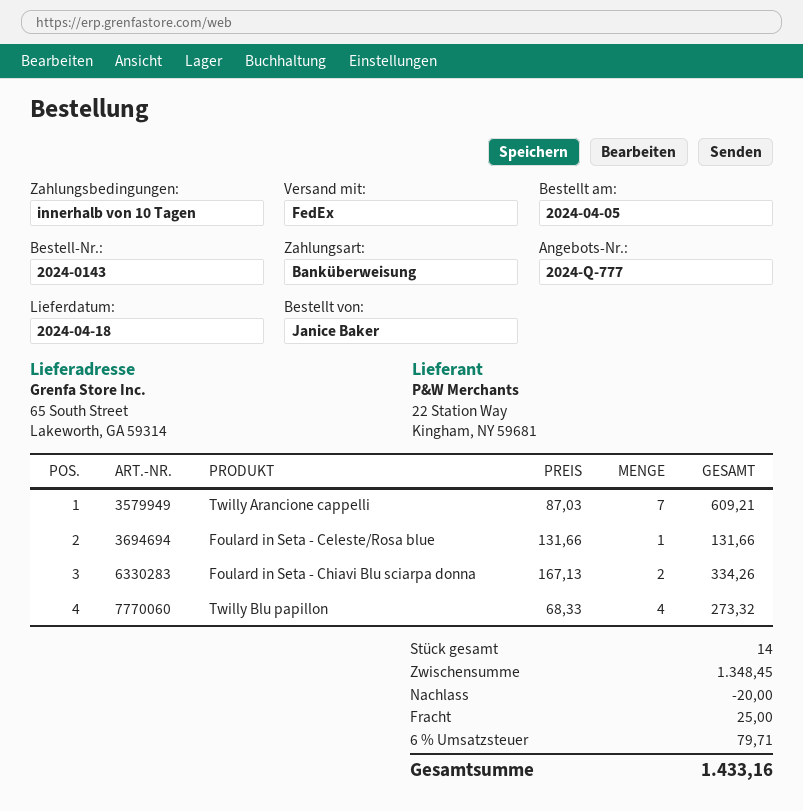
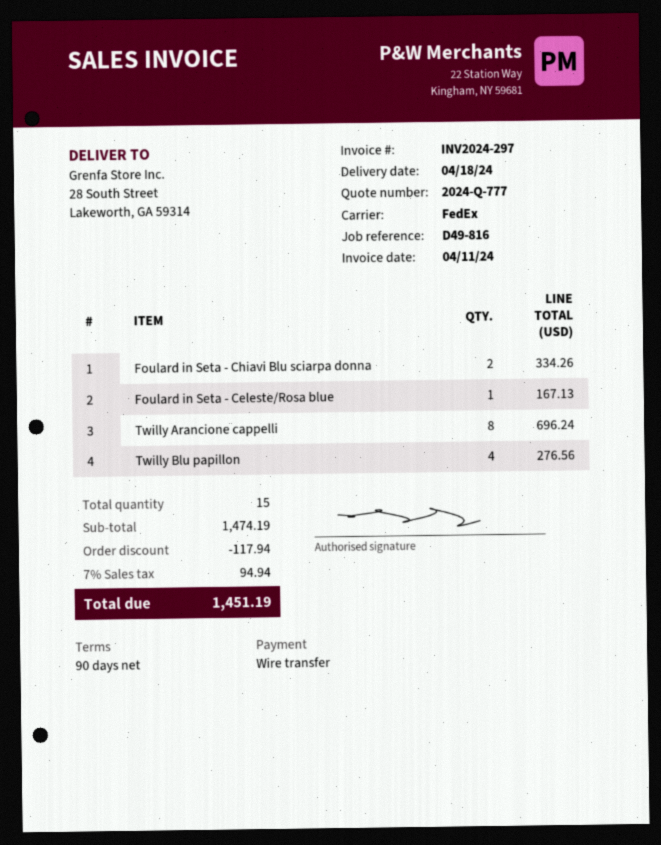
payment terms: 10 days -> 90 days
ship to: 65 South Street, Lakeworth, GA 59314 -> 28 South Street, Lakeworth, GA 59314
Twilly Arancione cappelli: 7 for 609.21 -> 8 for 696.24
Foulard in Seta - Celeste/Rosa blue: 1 for 131.66 -> 1 for 167.13
Twilly Blu papillon: 4 for 273.32 -> 4 for 276.56
total quantity: 14 -> 15
subtotal: 1348.45 -> 1474.19
discount: 20.00 -> 117.94
shipping: 25.00 -> none
tax: 6% = 79.71 -> 7% = 94.94
total: 1433.16 -> 1451.19

